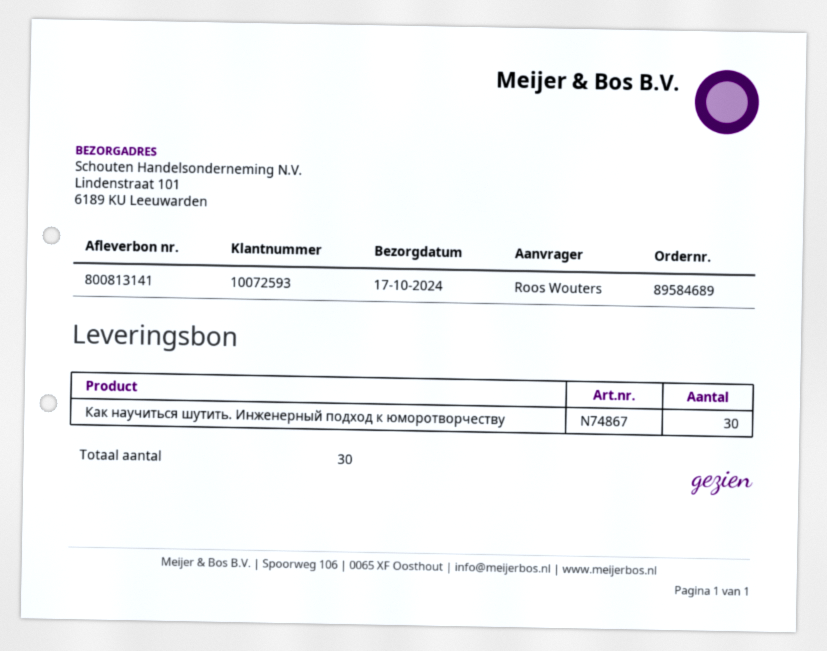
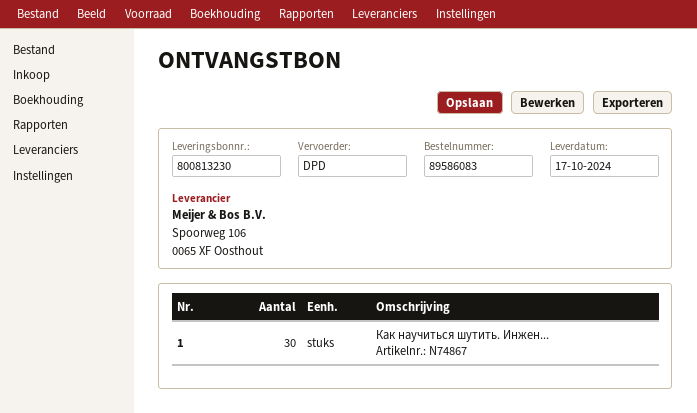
order number: 89584689 -> 89586083
delivery note number: 800813141 -> 800813230

